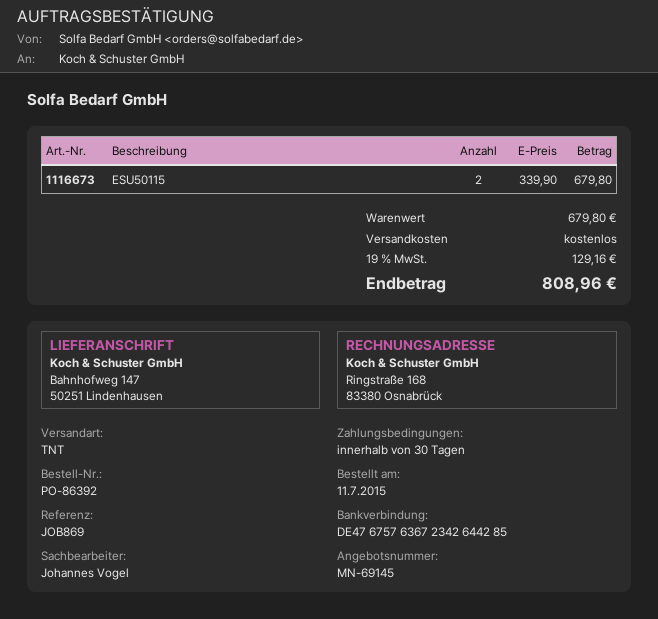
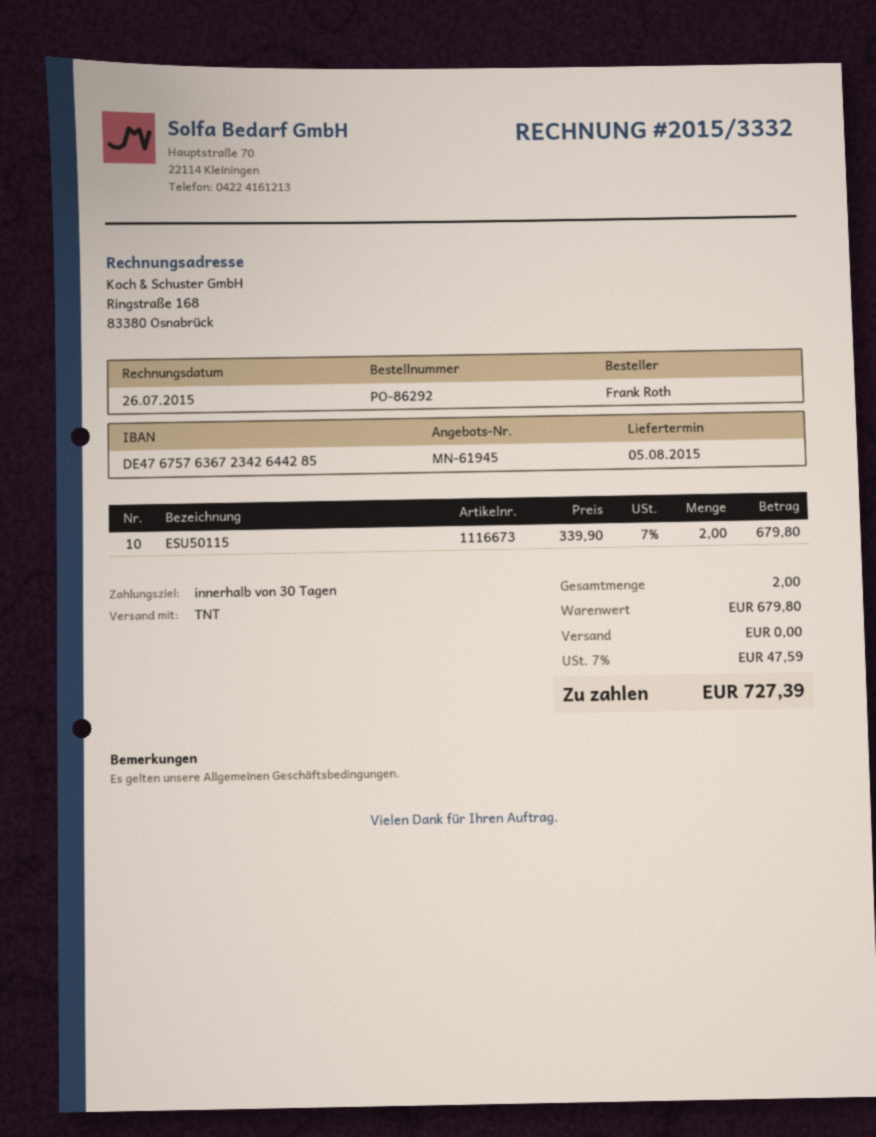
quote number: MN-69145 -> MN-61945
order number: PO-86392 -> PO-86292
tax: 19% = 129.16 -> 7% = 47.59
total: 808.96 -> 727.39

